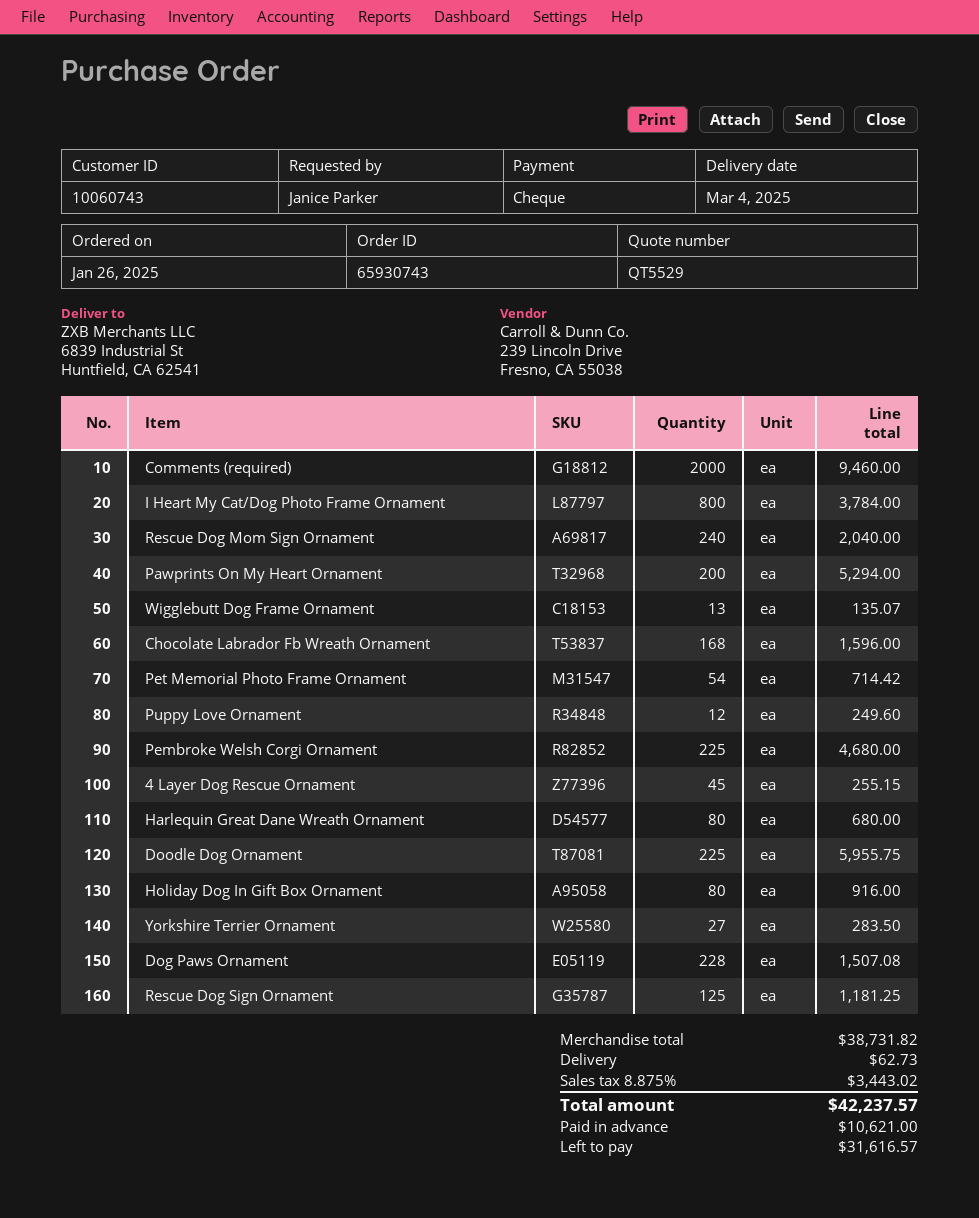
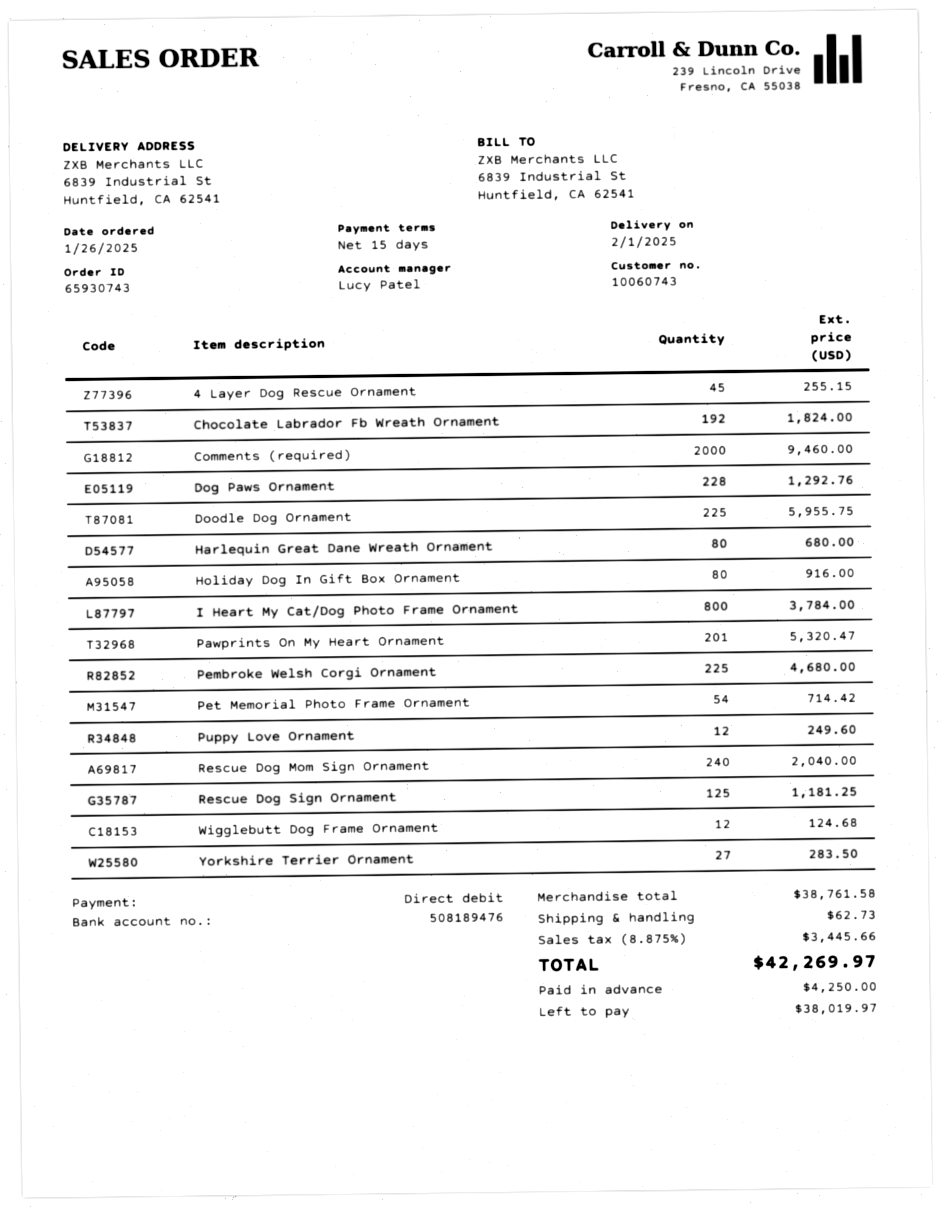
delivery date: 2025-03-04 -> 2025-02-01
payment method: cheque -> direct debit
Pawprints On My Heart Ornament: 200 for 5294.00 -> 201 for 5320.47
Wigglebutt Dog Frame Ornament: 13 for 135.07 -> 12 for 124.68
Chocolate Labrador Fb Wreath Ornament: 168 for 1596.00 -> 192 for 1824.00
Dog Paws Ornament: 228 for 1507.08 -> 228 for 1292.76
subtotal: 38731.82 -> 38761.58
tax: 8.875% = 3443.02 -> 8.875% = 3445.66
total: 42237.57 -> 42269.97
deposit: 10621.00 -> 4250.00
balance: 31616.57 -> 38019.97

